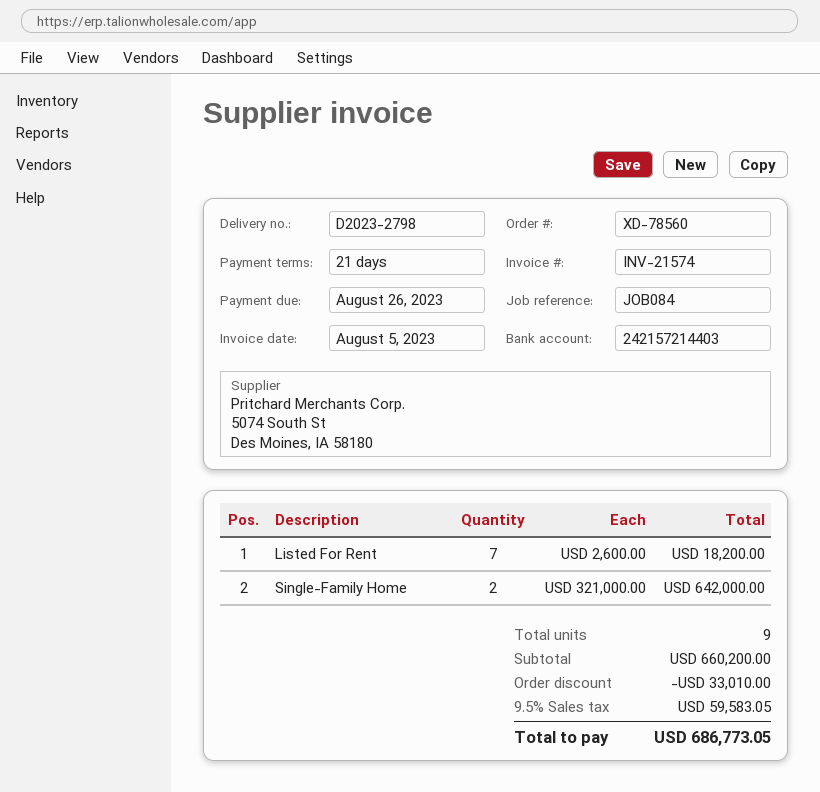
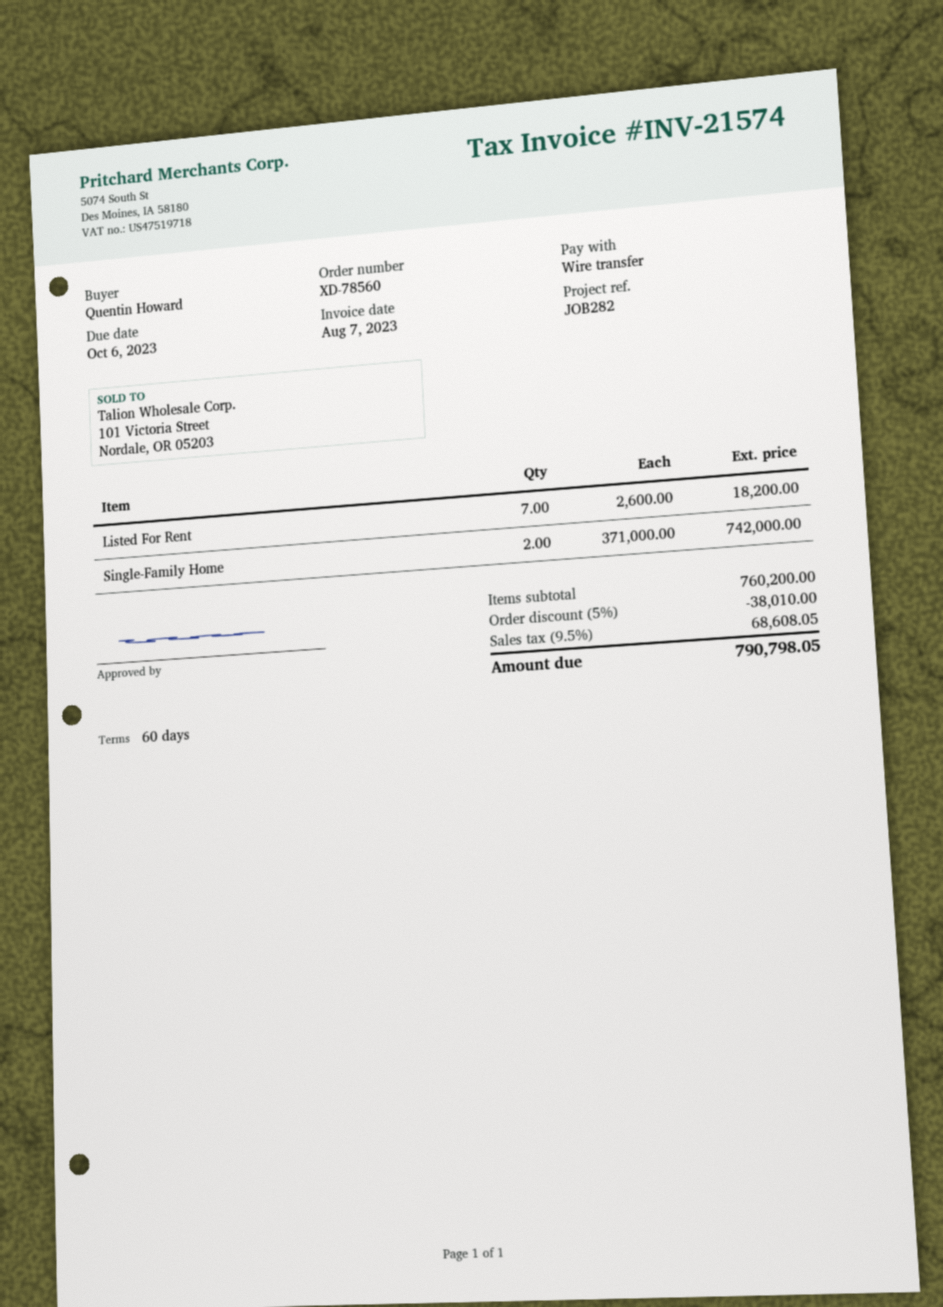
invoice date: 2023-08-05 -> 2023-08-07
payment terms: 21 days -> 60 days
due date: 2023-08-26 -> 2023-10-06
reference: JOB084 -> JOB282
Single-Family Home: 2 x 321000.00 = 642000.00 -> 2 x 371000.00 = 742000.00
subtotal: 660200.00 -> 760200.00
discount: 33010.00 -> 38010.00
tax: 9.5% = 59583.05 -> 9.5% = 68608.05
total: 686773.05 -> 790798.05

